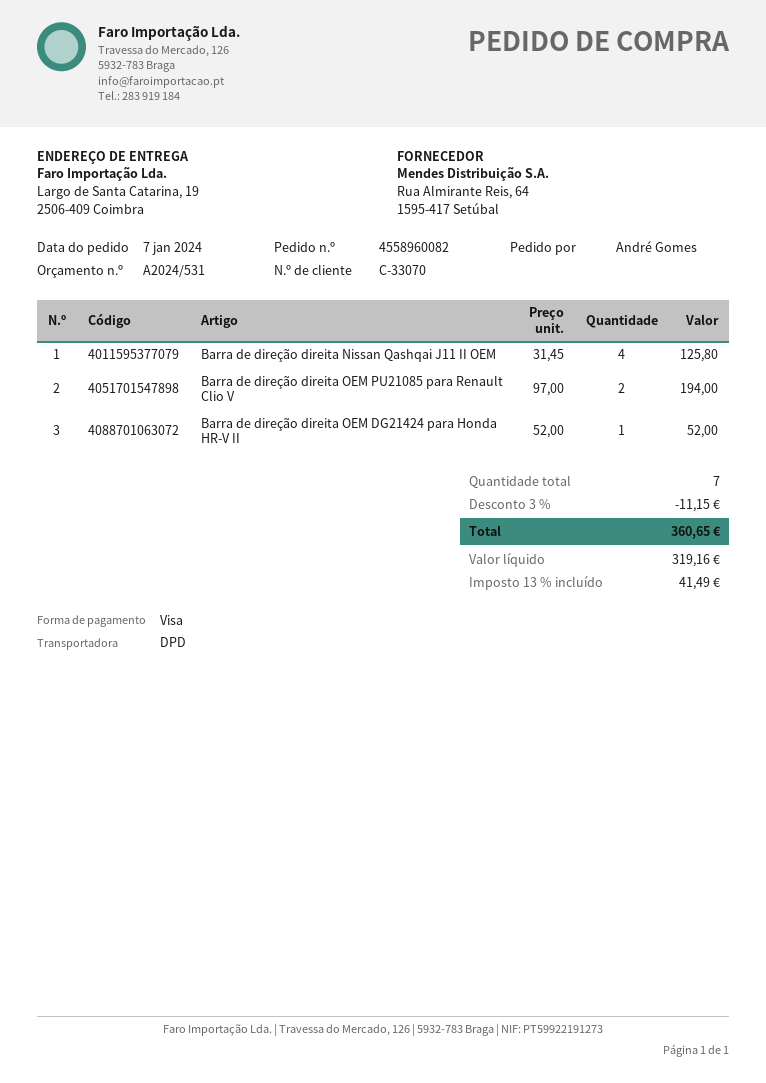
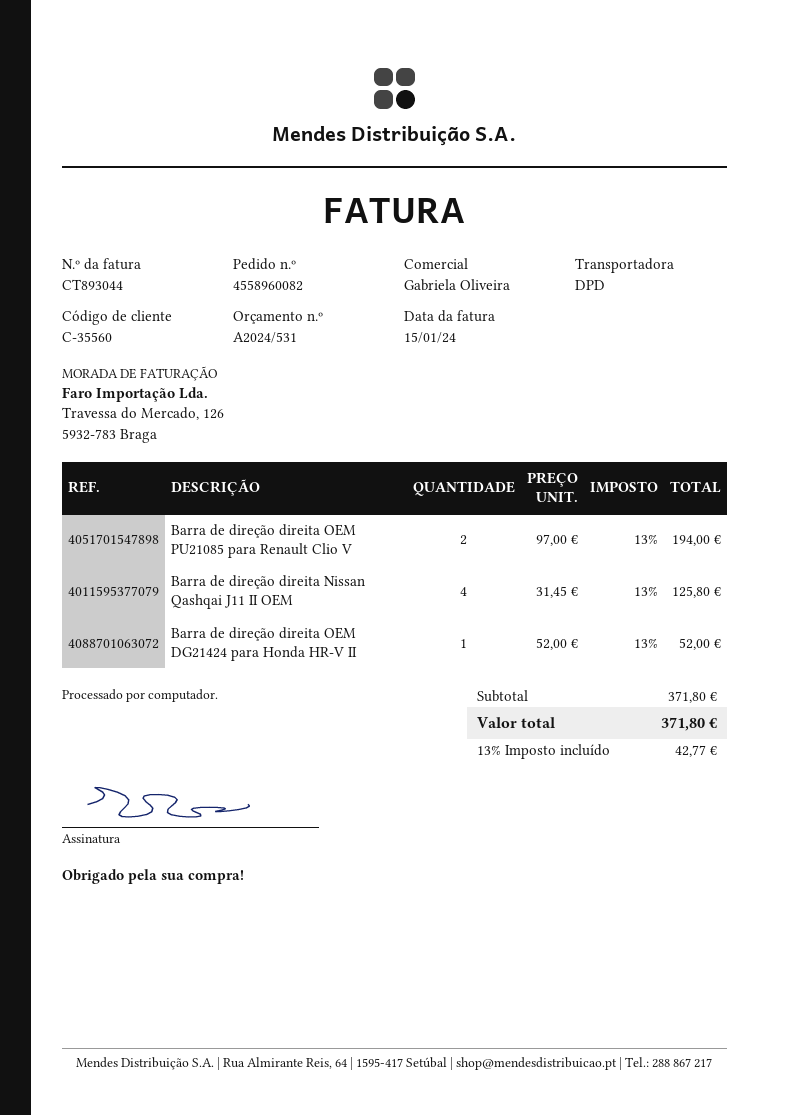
customer number: C-33070 -> C-35560
discount: 3% = 11.15 -> none
tax: 13% = 41.49 -> 13% = 42.77
total: 360.65 -> 371.80

